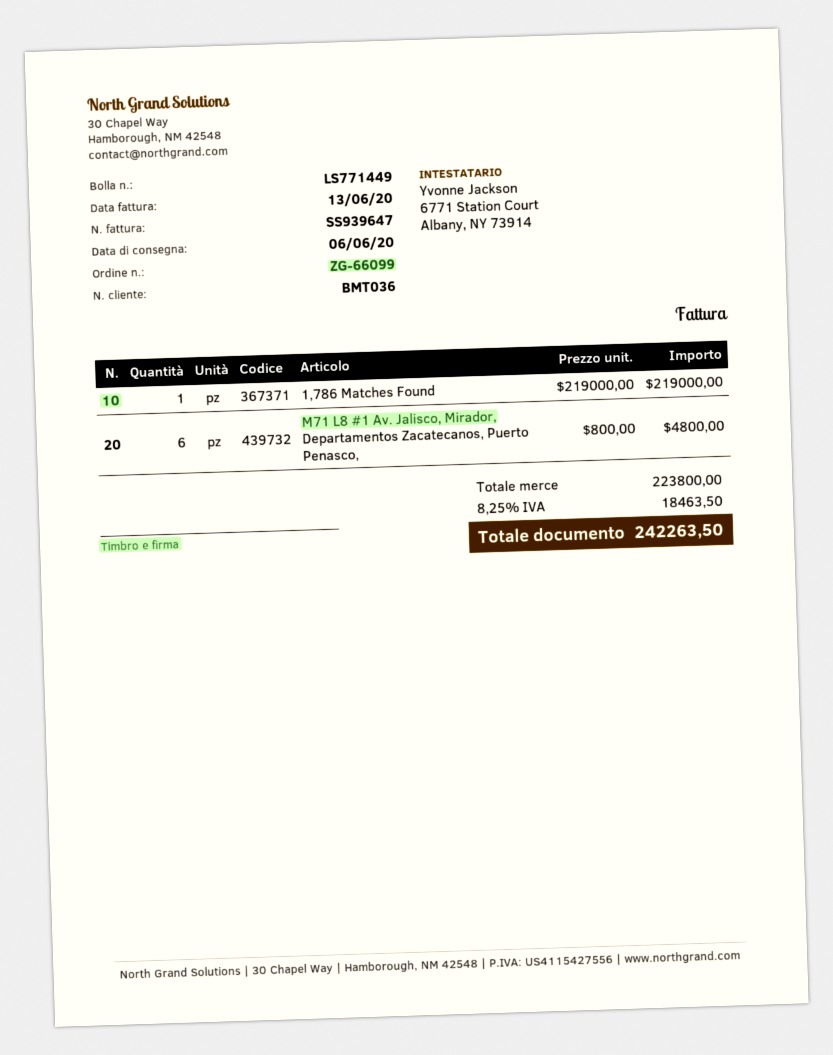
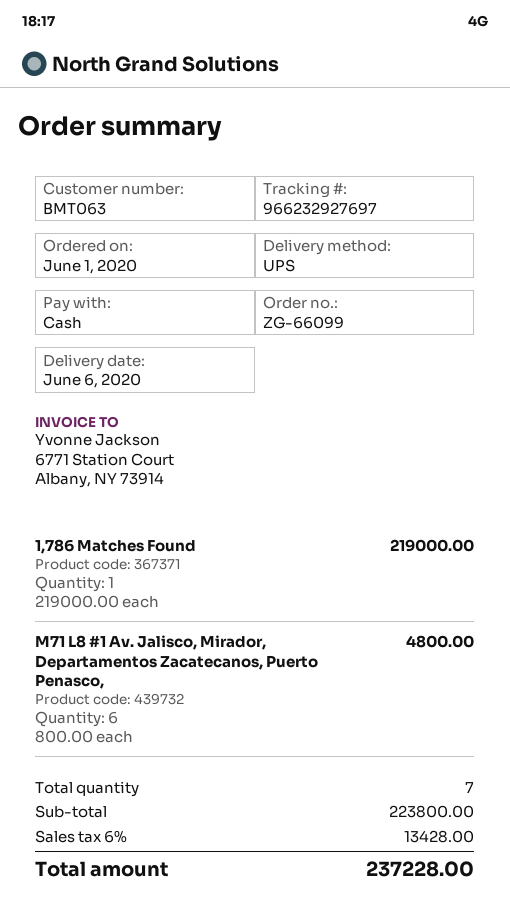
customer number: BMT036 -> BMT063
tax: 8.25% = 18463.50 -> 6% = 13428.00
total: 242263.50 -> 237228.00

